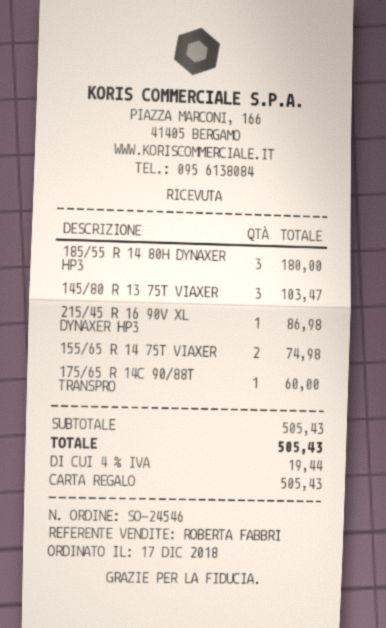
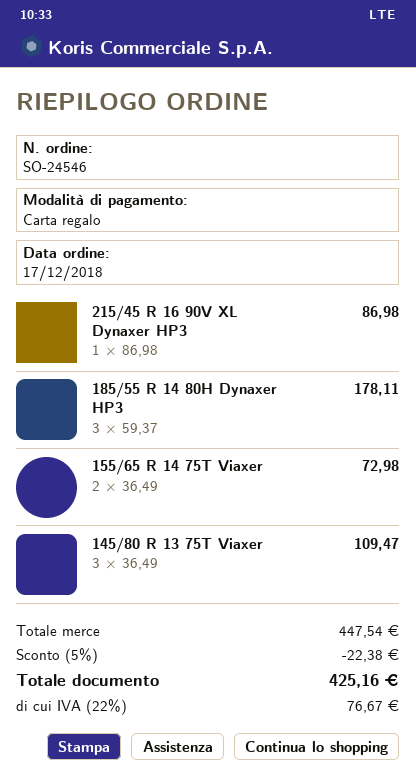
185/55 R 14 80H DYNAXER HP3: 3 for 180.00 -> 3 for 178.11
145/80 R 13 75T VIAXER: 3 for 103.47 -> 3 for 109.47
155/65 R 14 75T VIAXER: 2 for 74.98 -> 2 for 72.98
175/65 R 14C 90/88T TRANSPRO: 1 for 60.00 -> none
subtotal: 505.43 -> 447.54
discount: none -> 5% = 22.38
tax: 4% = 19.44 -> 22% = 76.67
total: 505.43 -> 425.16

